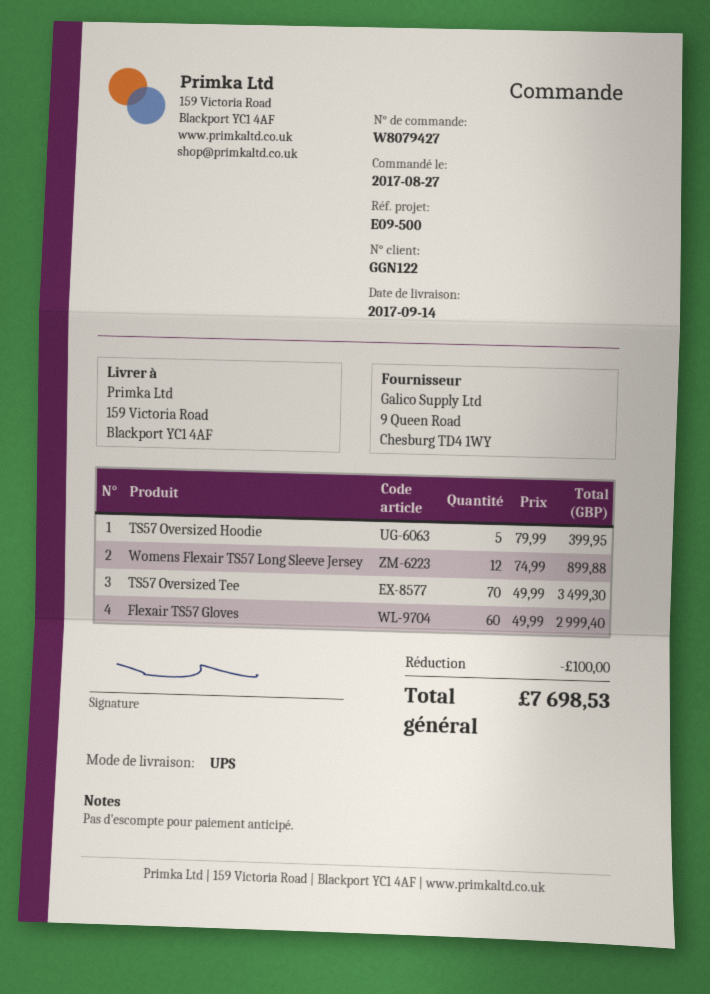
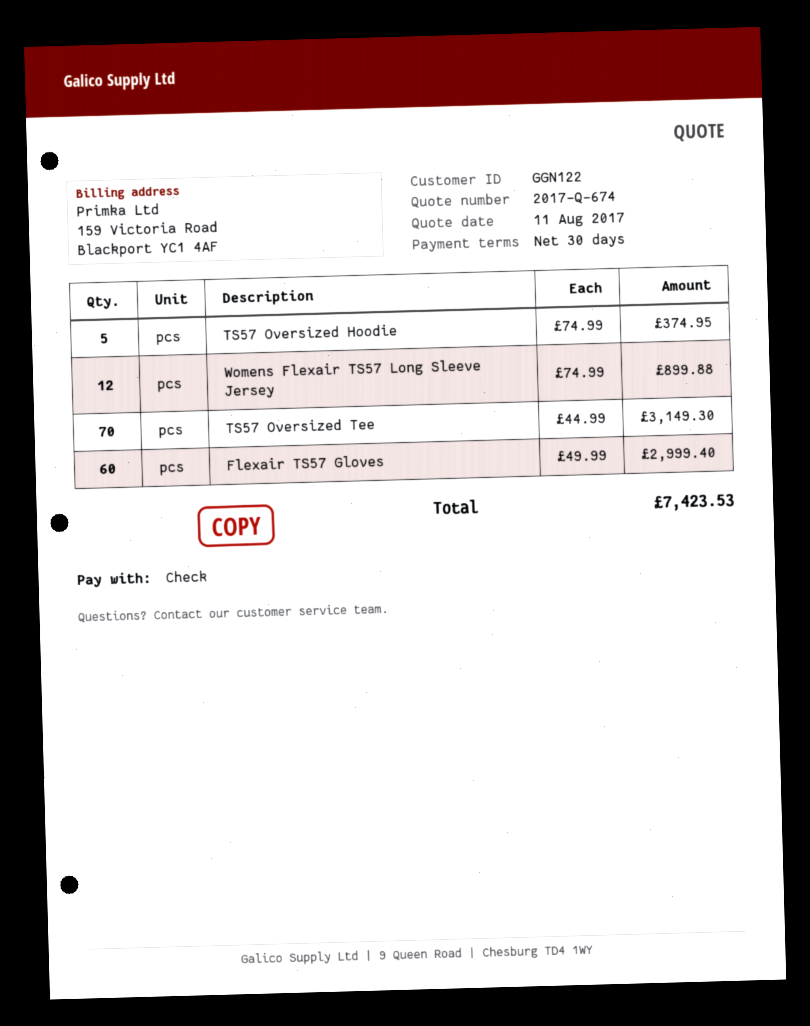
TS57 Oversized Hoodie: 5 x 79.99 = 399.95 -> 5 x 74.99 = 374.95
TS57 Oversized Tee: 70 x 49.99 = 3499.30 -> 70 x 44.99 = 3149.30
discount: 100.00 -> none
total: 7698.53 -> 7423.53

